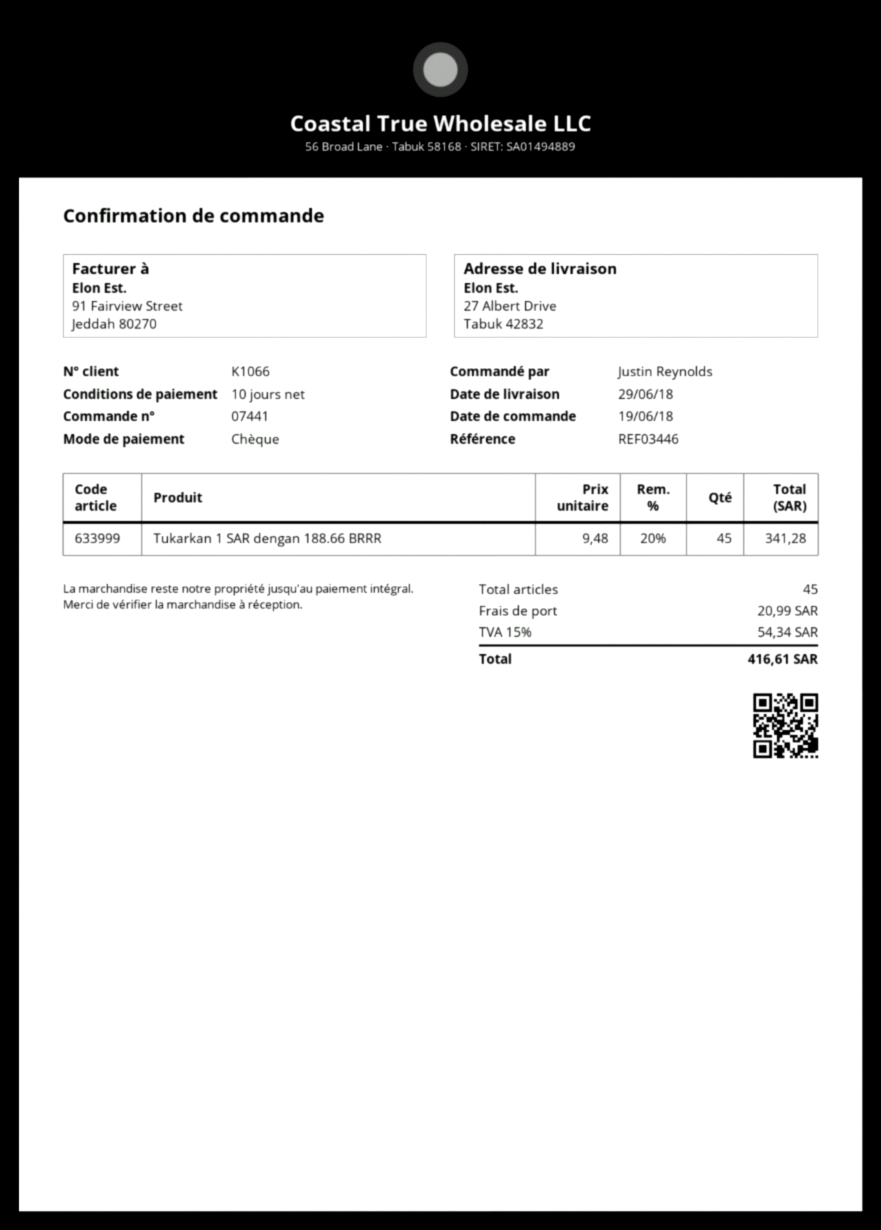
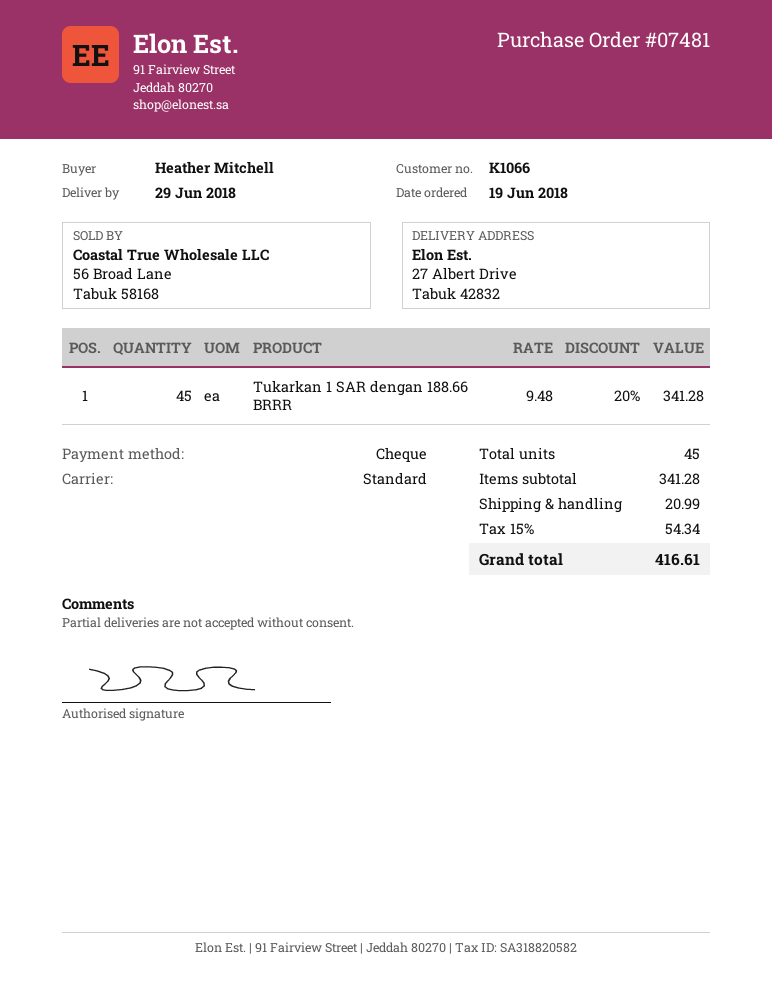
order number: 07441 -> 07481
ordered by: Justin Reynolds -> Heather Mitchell

